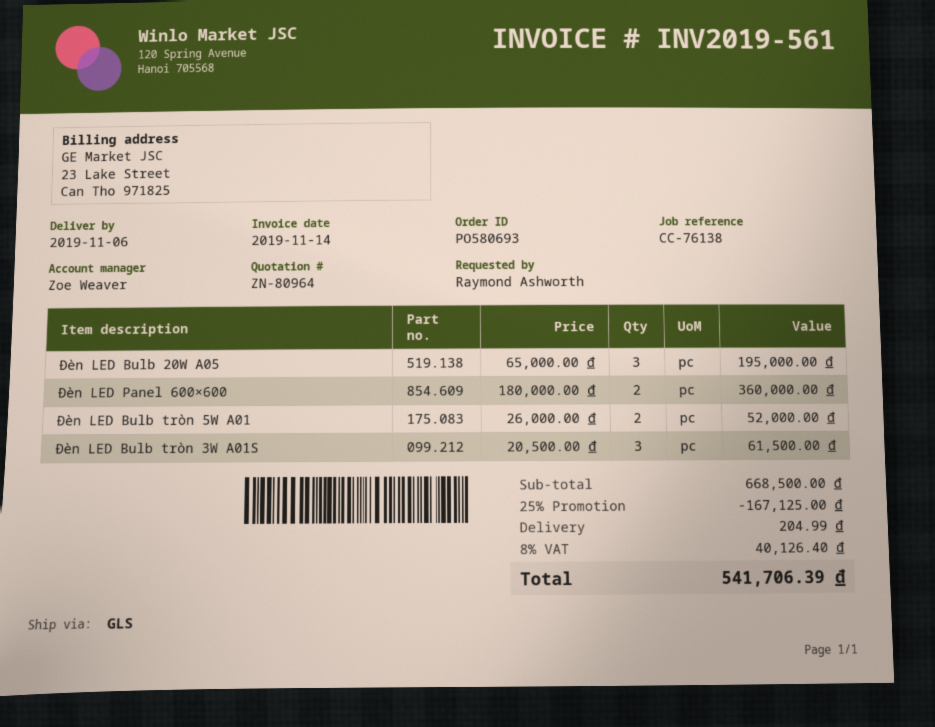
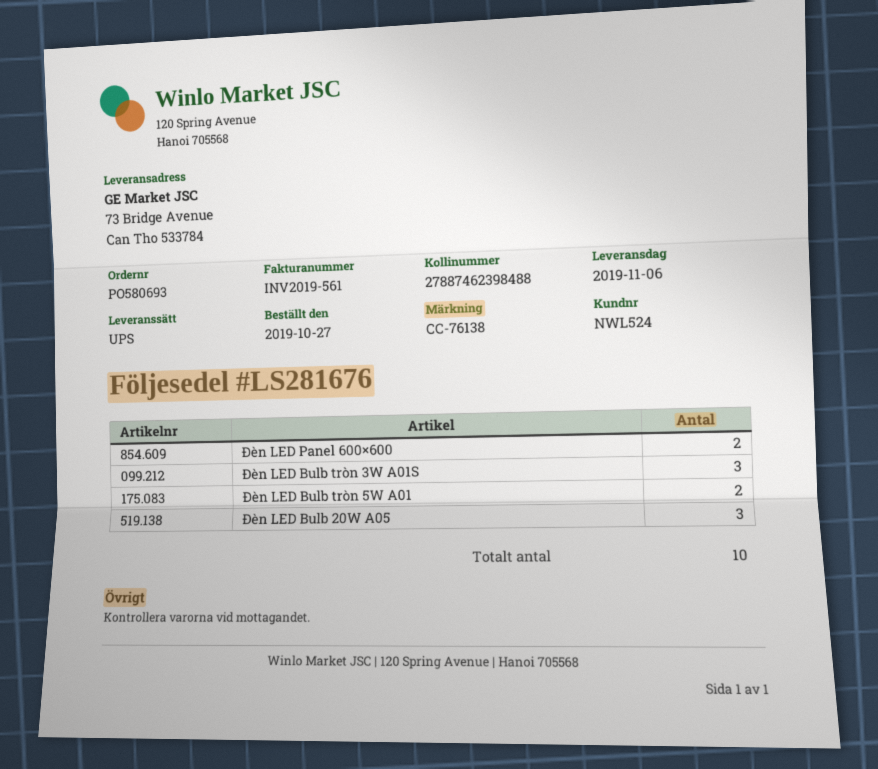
shipping method: GLS -> UPS

